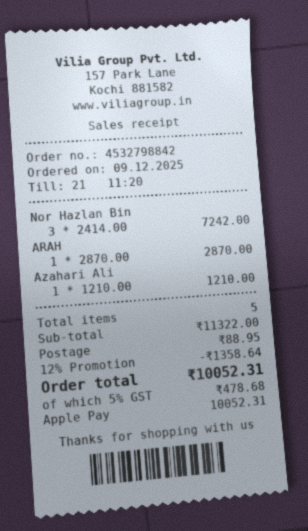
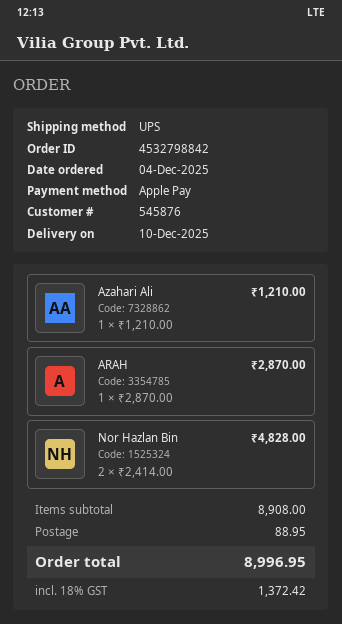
order date: 2025-12-09 -> 2025-12-04
Nor Hazlan Bin: 3 x 2414.00 = 7242.00 -> 2 x 2414.00 = 4828.00
subtotal: 11322.00 -> 8908.00
discount: 12% = 1358.64 -> none
tax: 5% = 478.68 -> 18% = 1372.42
total: 10052.31 -> 8996.95

